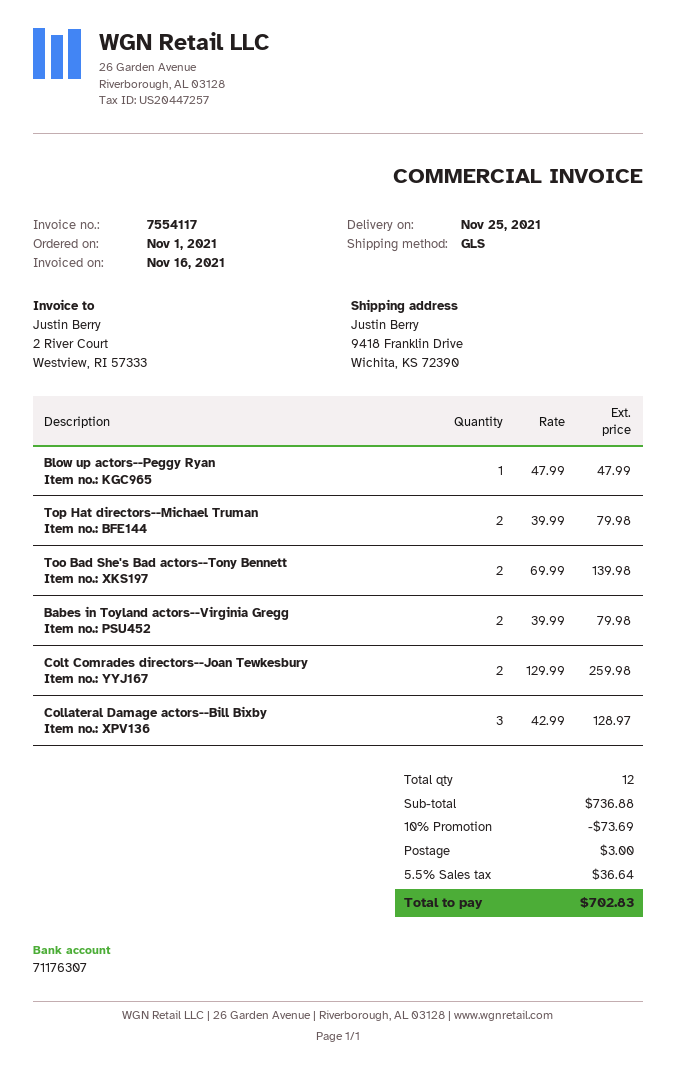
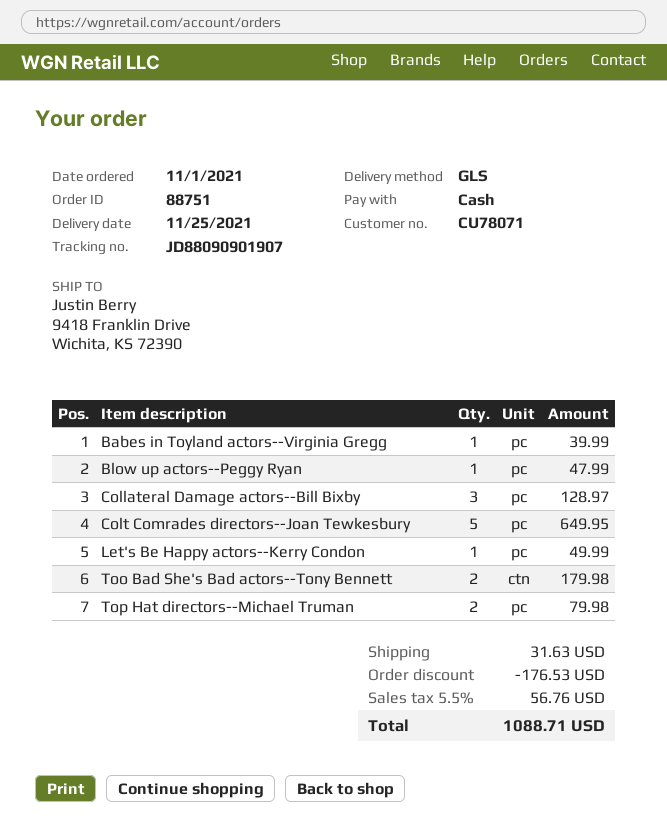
Too Bad She's Bad actors--Tony Bennett: 2 for 139.98 -> 2 for 179.98
Babes in Toyland actors--Virginia Gregg: 2 for 79.98 -> 1 for 39.99
Colt Comrades directors--Joan Tewkesbury: 2 for 259.98 -> 5 for 649.95
Let's Be Happy actors--Kerry Condon: none -> 1 for 49.99
discount: 73.69 -> 176.53
shipping: 3.00 -> 31.63
tax: 5.5% = 36.64 -> 5.5% = 56.76
total: 702.83 -> 1088.71

